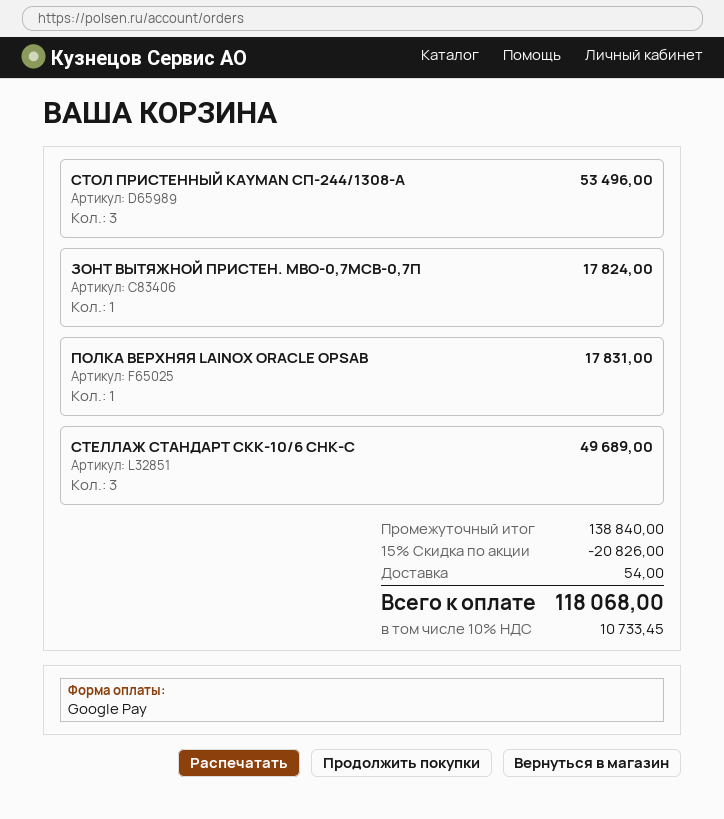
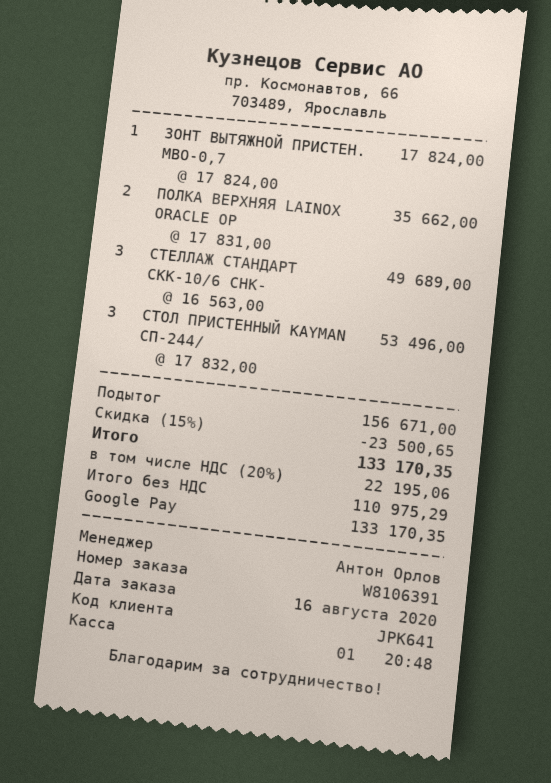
ПОЛКА ВЕРХНЯЯ LAINOX ORACLE OPSAB: 1 for 17831.00 -> 2 for 35662.00
subtotal: 138840.00 -> 156671.00
discount: 15% = 20826.00 -> 15% = 23500.65
shipping: 54.00 -> none
tax: 10% = 10733.45 -> 20% = 22195.06
total: 118068.00 -> 133170.35

